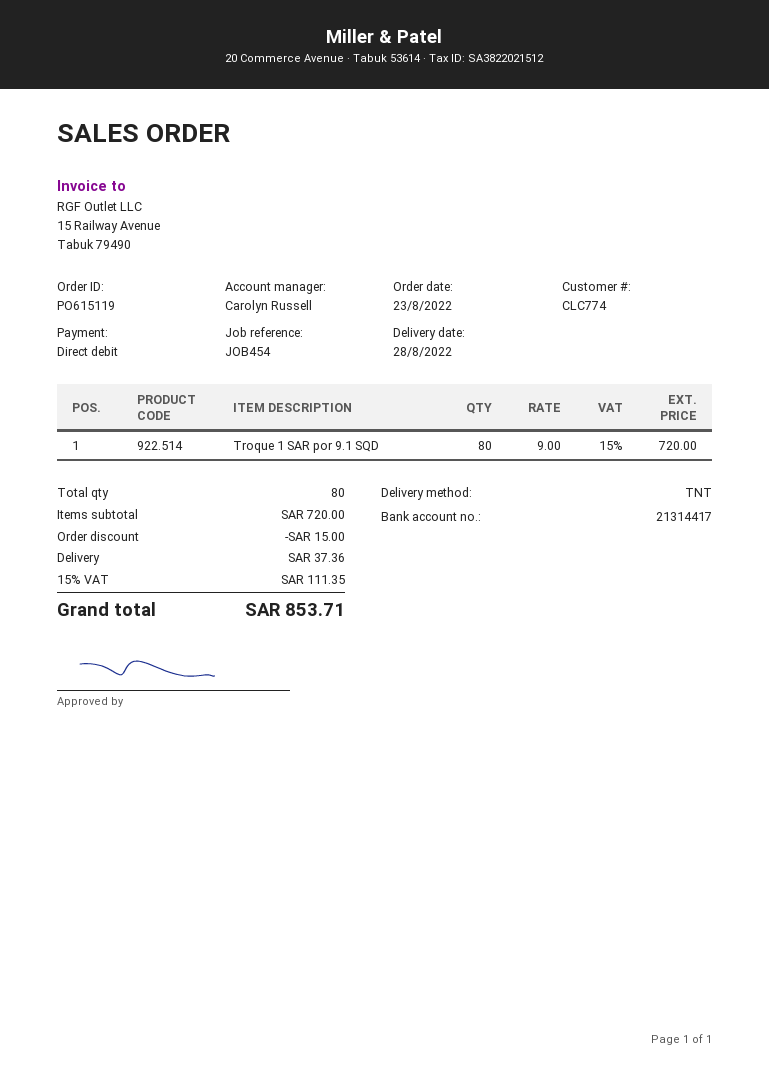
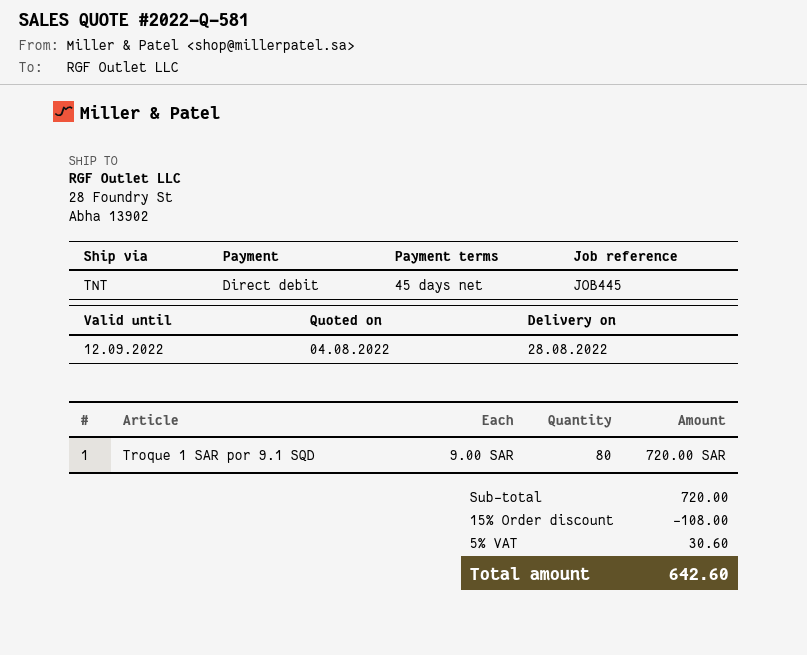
reference: JOB454 -> JOB445
discount: 15.00 -> 108.00
shipping: 37.36 -> none
tax: 15% = 111.35 -> 5% = 30.60
total: 853.71 -> 642.60

